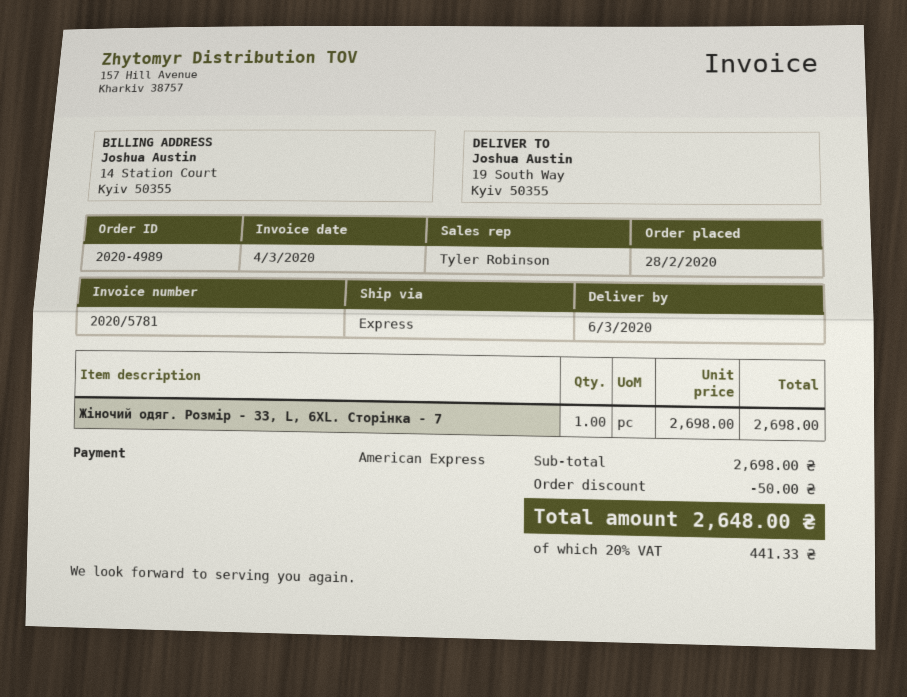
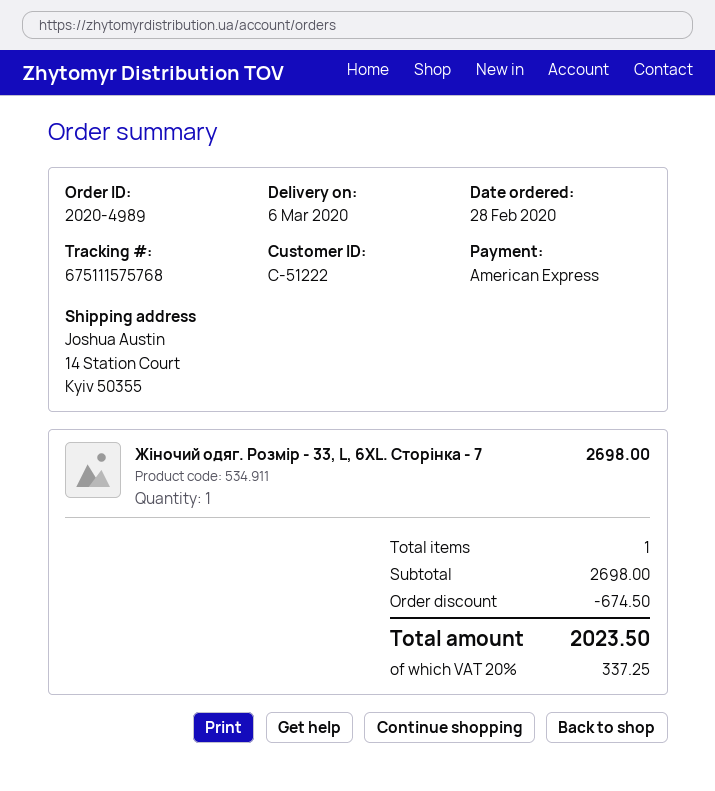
ship to: 19 South Way, Kyiv 50355 -> 14 Station Court, Kyiv 50355
discount: 50.00 -> 674.50
tax: 20% = 441.33 -> 20% = 337.25
total: 2648.00 -> 2023.50

